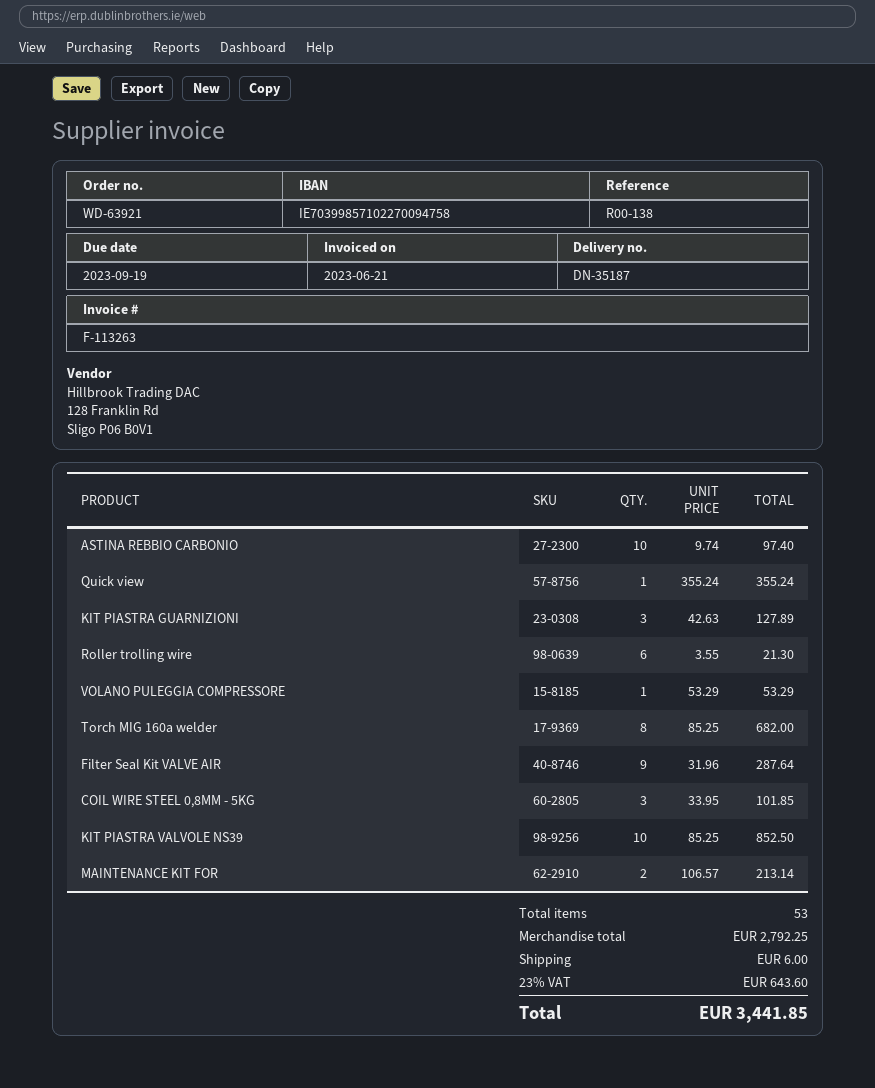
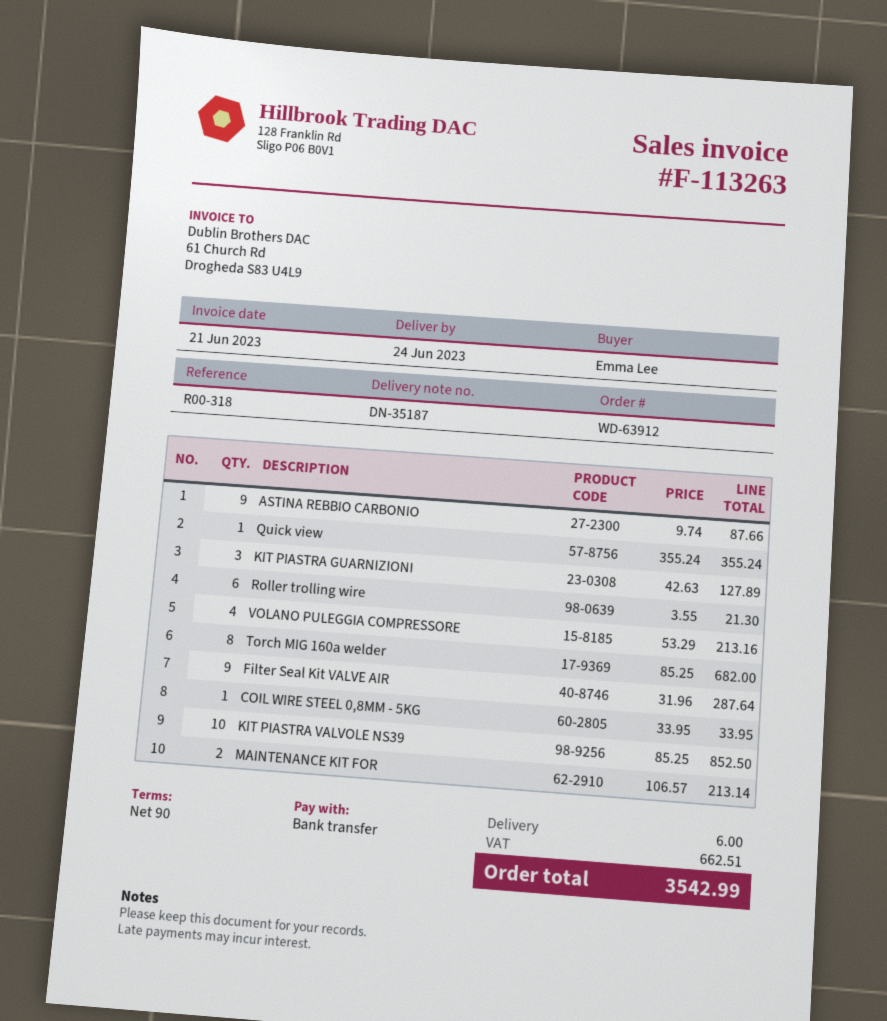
order number: WD-63921 -> WD-63912
reference: R00-138 -> R00-318
ASTINA REBBIO CARBONIO: 10 x 9.74 = 97.40 -> 9 x 9.74 = 87.66
VOLANO PULEGGIA COMPRESSORE: 1 x 53.29 = 53.29 -> 4 x 53.29 = 213.16
COIL WIRE STEEL 0,8MM - 5KG: 3 x 33.95 = 101.85 -> 1 x 33.95 = 33.95
tax: 643.60 -> 662.51
total: 3441.85 -> 3542.99

